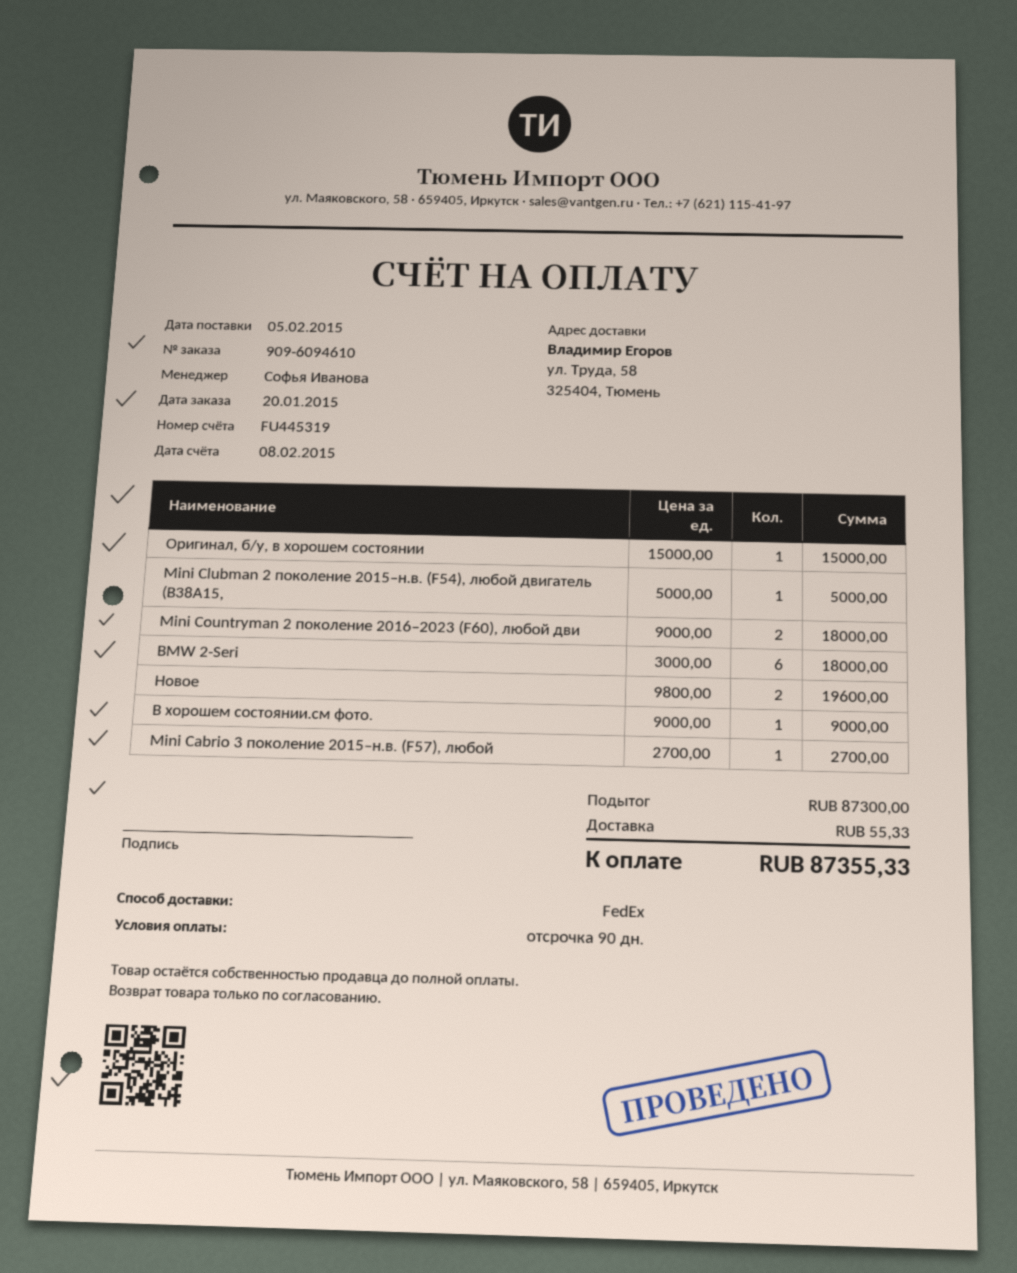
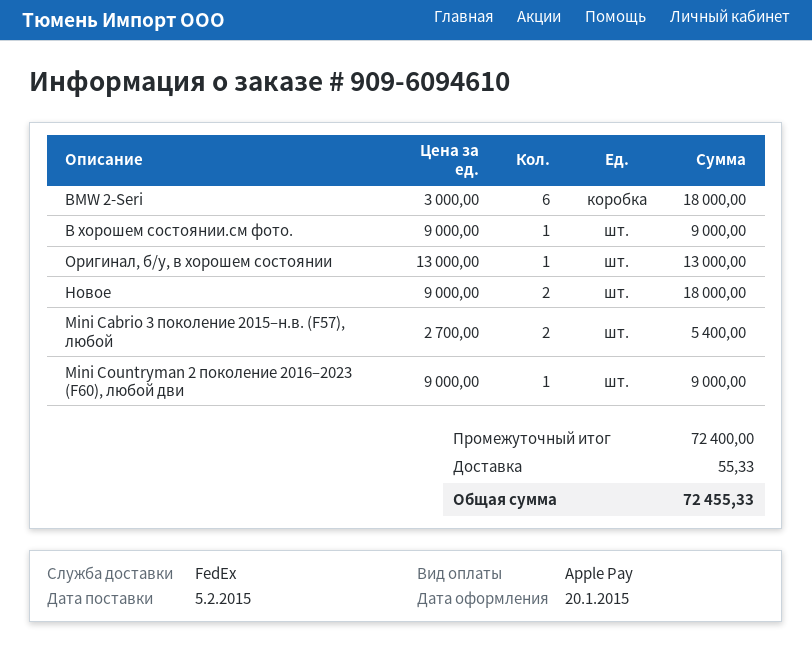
Оригинал, б/у, в хорошем состоянии: 1 x 15000.00 = 15000.00 -> 1 x 13000.00 = 13000.00
Mini Clubman 2 поколение 2015–н.в. (F54), любой двигатель (B38A15,: 1 x 5000.00 = 5000.00 -> none
Mini Countryman 2 поколение 2016–2023 (F60), любой дви: 2 x 9000.00 = 18000.00 -> 1 x 9000.00 = 9000.00
Новое: 2 x 9800.00 = 19600.00 -> 2 x 9000.00 = 18000.00
Mini Cabrio 3 поколение 2015–н.в. (F57), любой: 1 x 2700.00 = 2700.00 -> 2 x 2700.00 = 5400.00
subtotal: 87300.00 -> 72400.00
total: 87355.33 -> 72455.33

